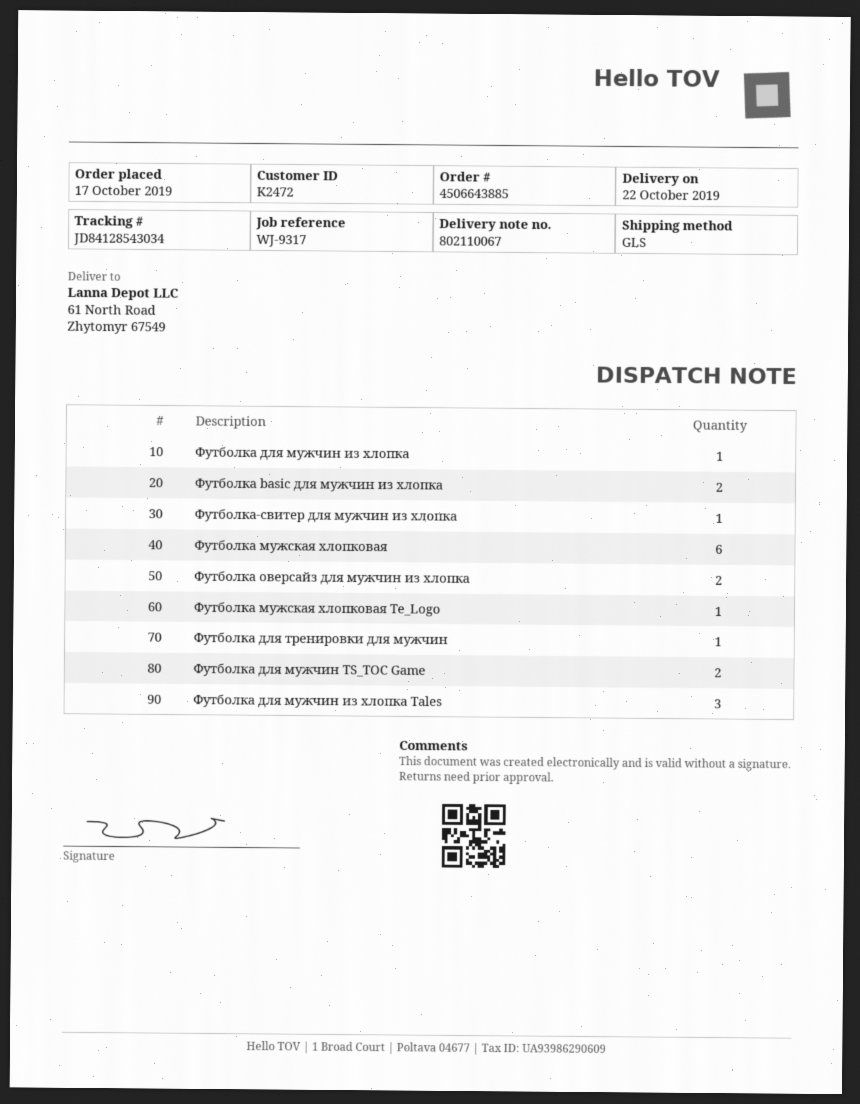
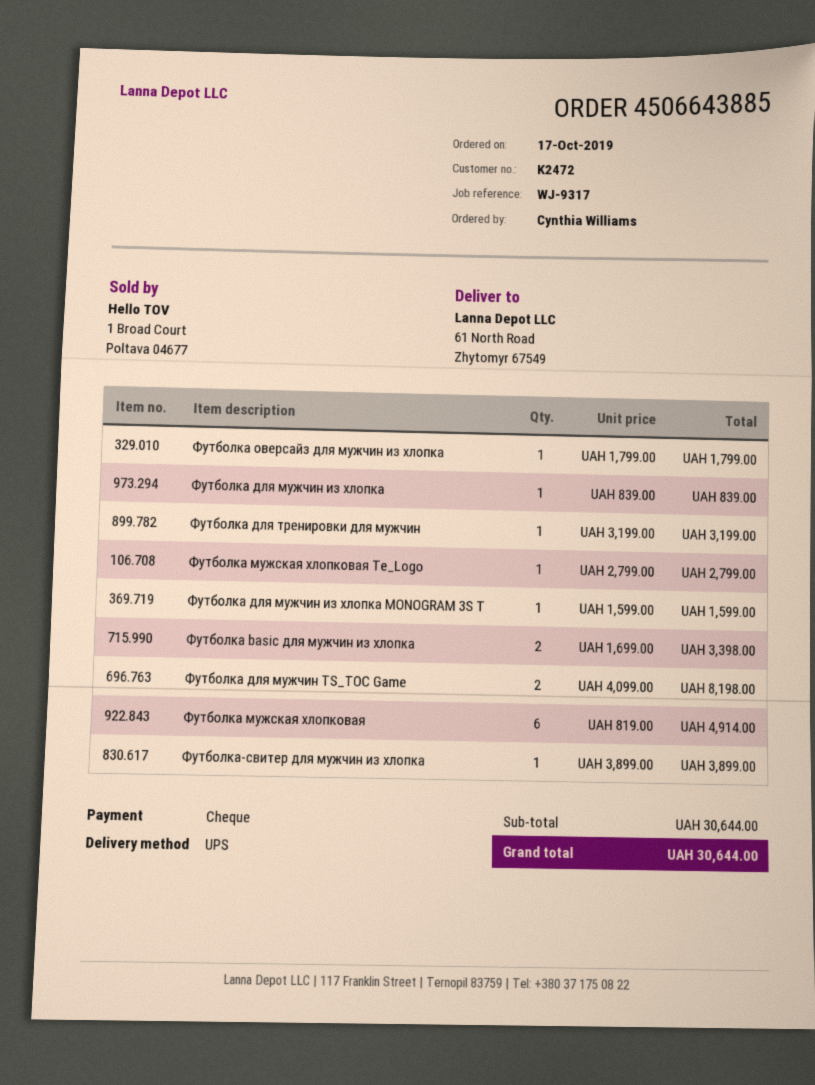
shipping method: GLS -> UPS
Футболка оверсайз для мужчин из хлопка: 2 -> 1
Футболка для мужчин из хлопка Tales: 3 -> none
Футболка для мужчин из хлопка MONOGRAM 3S T: none -> 1

